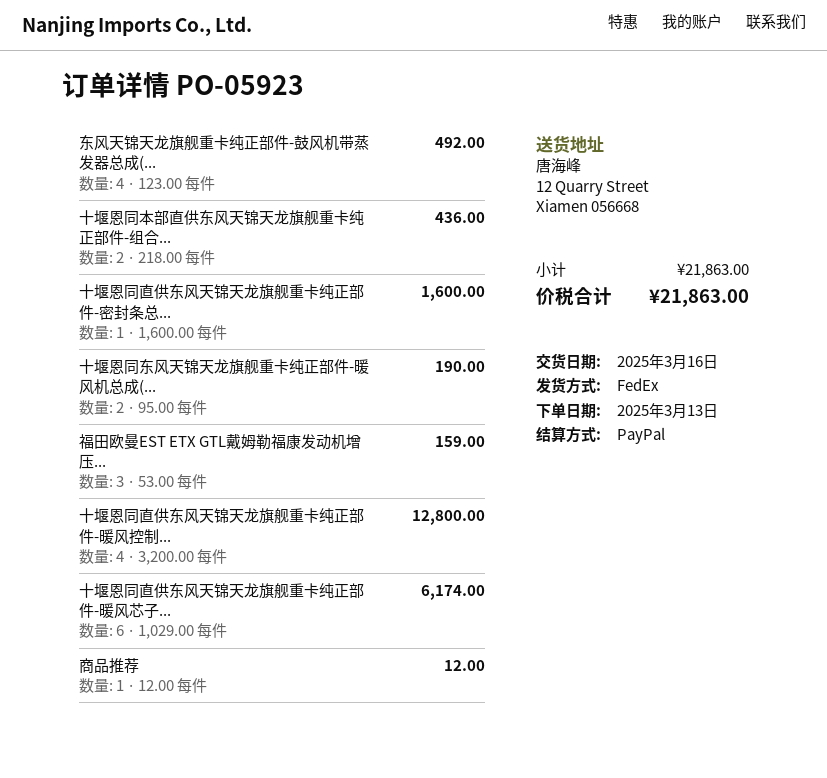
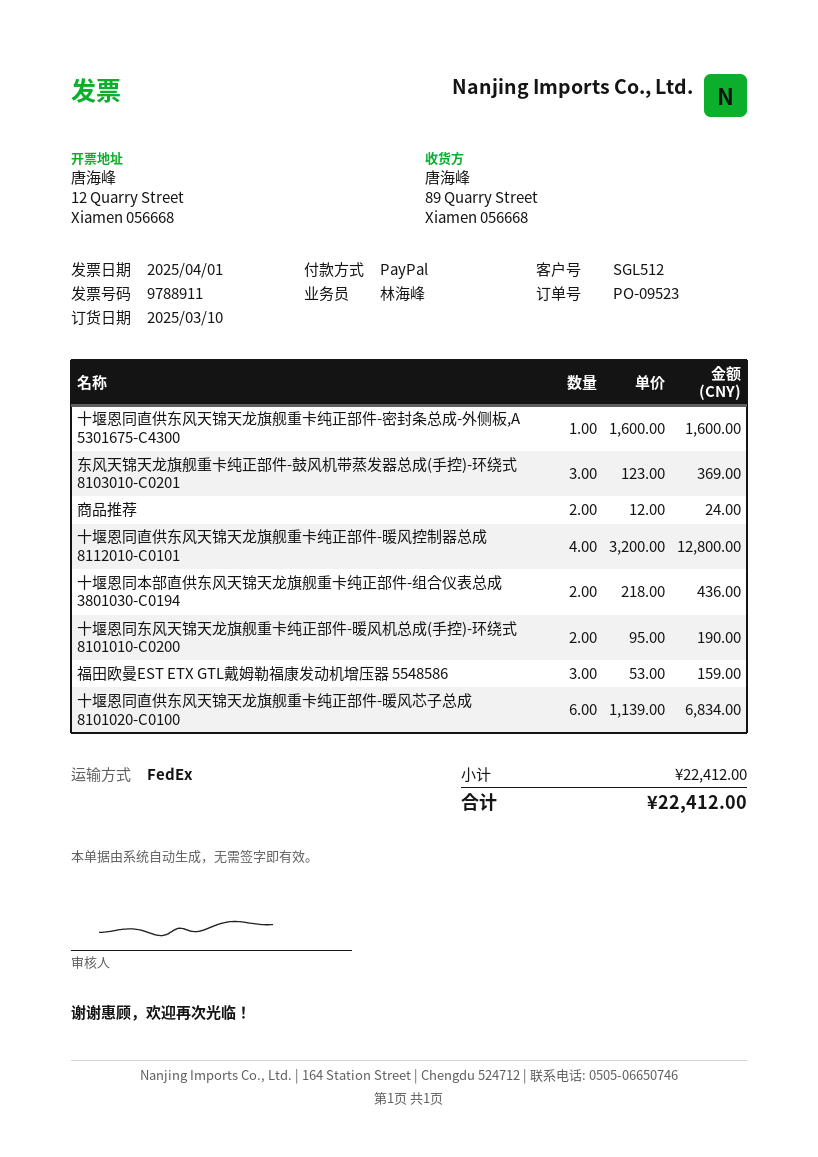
order number: PO-05923 -> PO-09523
order date: 2025-03-13 -> 2025-03-10
ship to: 12 Quarry Street, Xiamen 056668 -> 89 Quarry Street, Xiamen 056668
东风天锦天龙旗舰重卡纯正部件-鼓风机带蒸发器总成(...: 4 x 123.00 = 492.00 -> 3 x 123.00 = 369.00
十堰恩同直供东风天锦天龙旗舰重卡纯正部件-暖风芯子...: 6 x 1029.00 = 6174.00 -> 6 x 1139.00 = 6834.00
商品推荐: 1 x 12.00 = 12.00 -> 2 x 12.00 = 24.00
subtotal: 21863.00 -> 22412.00
total: 21863.00 -> 22412.00

